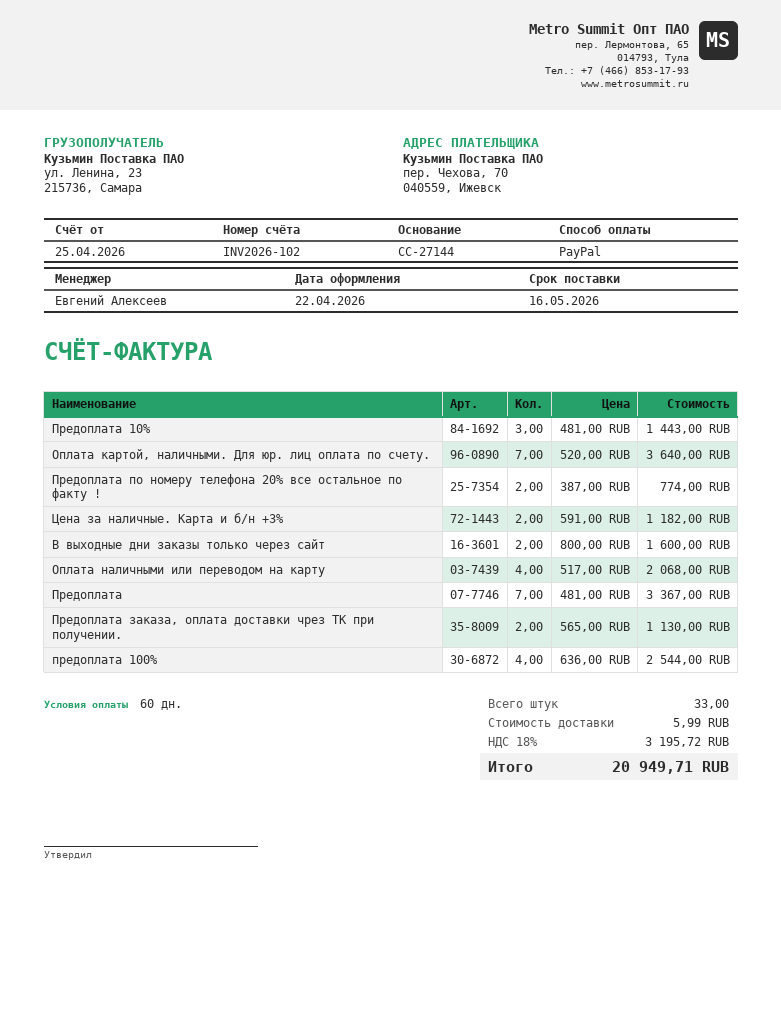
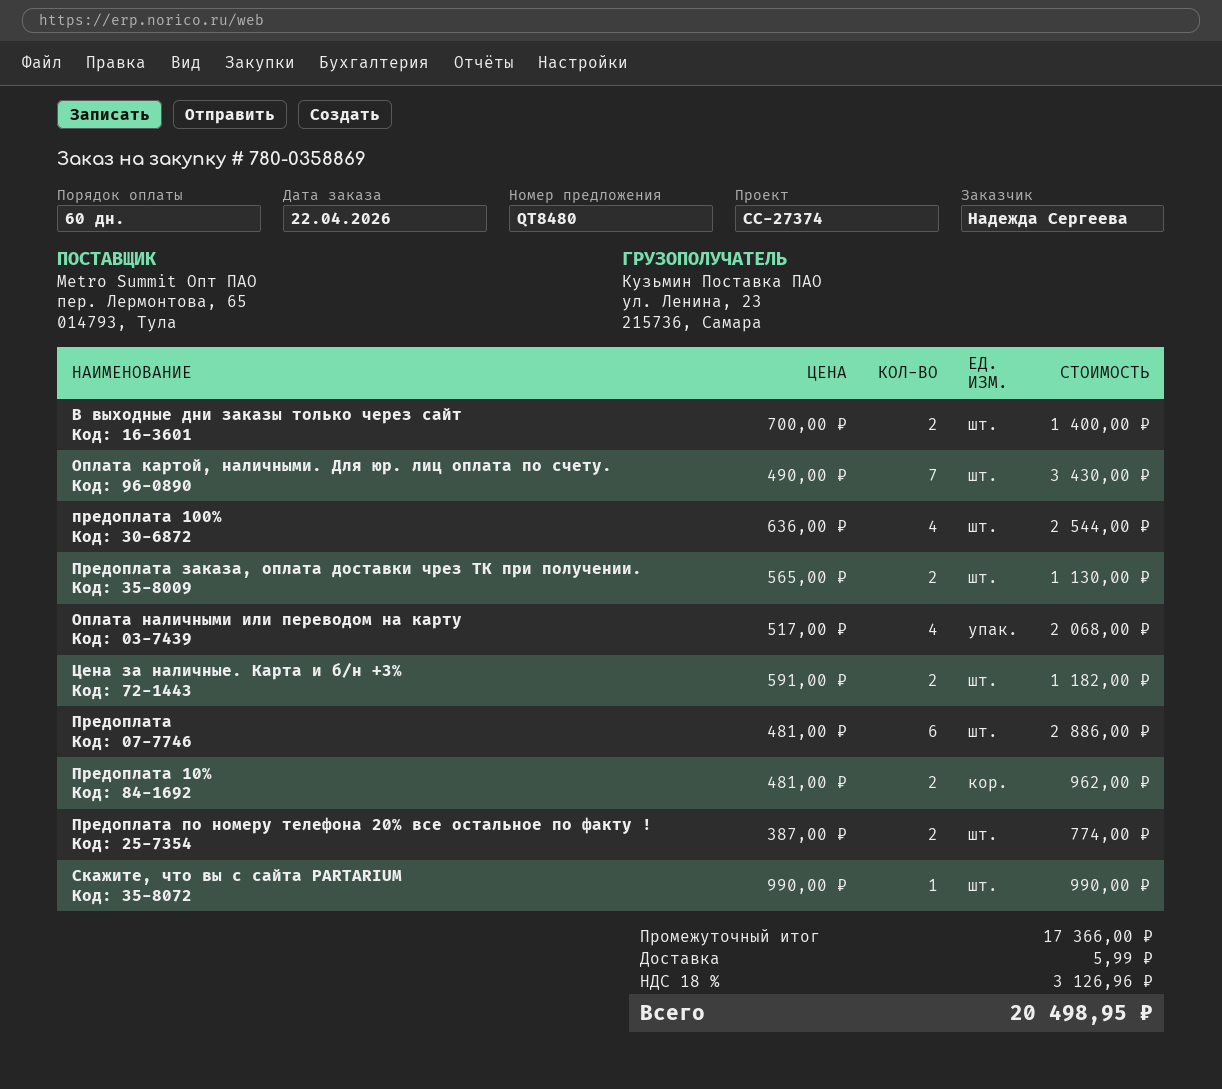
reference: CC-27144 -> CC-27374
Предоплата 10%: 3 x 481.00 = 1443.00 -> 2 x 481.00 = 962.00
Оплата картой, наличными. Для юр. лиц оплата по счету.: 7 x 520.00 = 3640.00 -> 7 x 490.00 = 3430.00
В выходные дни заказы только через сайт: 2 x 800.00 = 1600.00 -> 2 x 700.00 = 1400.00
Предоплата: 7 x 481.00 = 3367.00 -> 6 x 481.00 = 2886.00
Скажите, что вы с сайта PARTARIUM: none -> 1 x 990.00 = 990.00
tax: 18% = 3195.72 -> 18% = 3126.96
total: 20949.71 -> 20498.95

